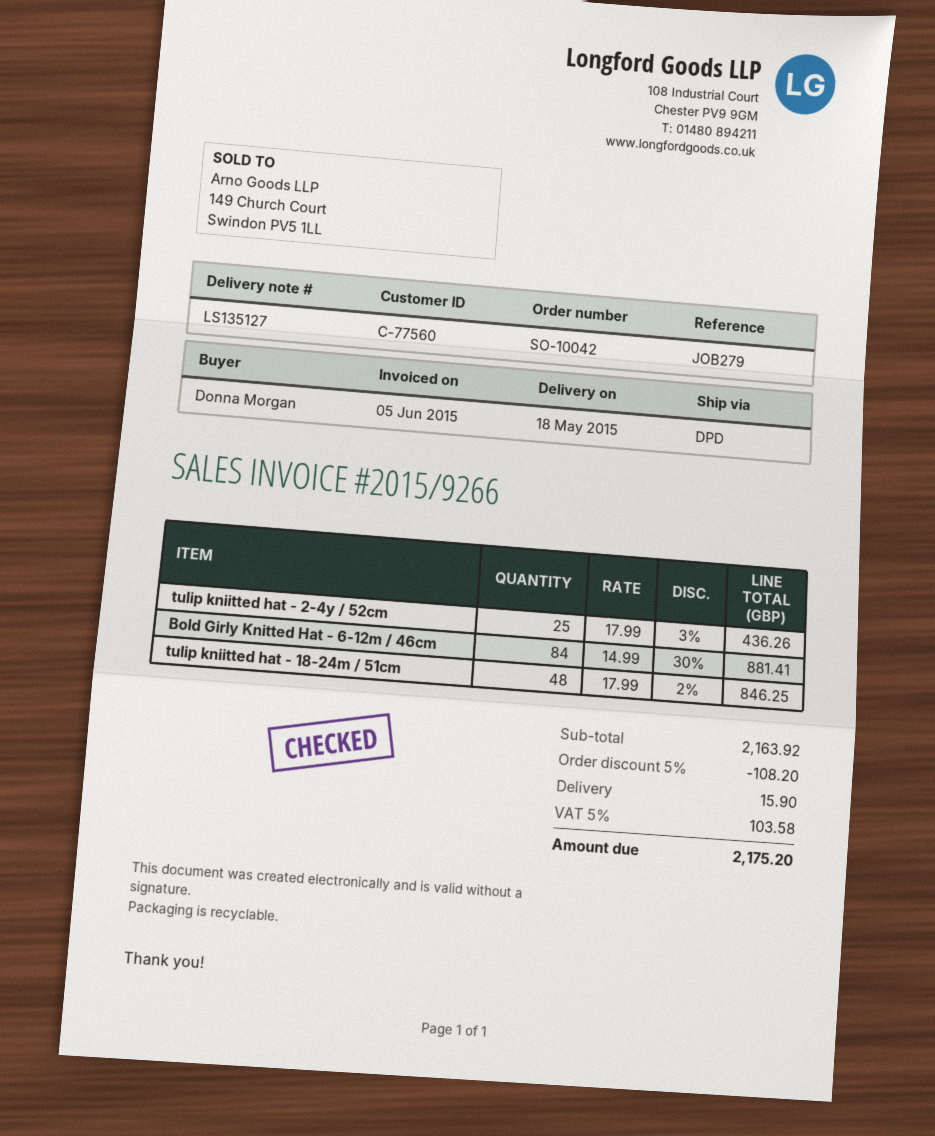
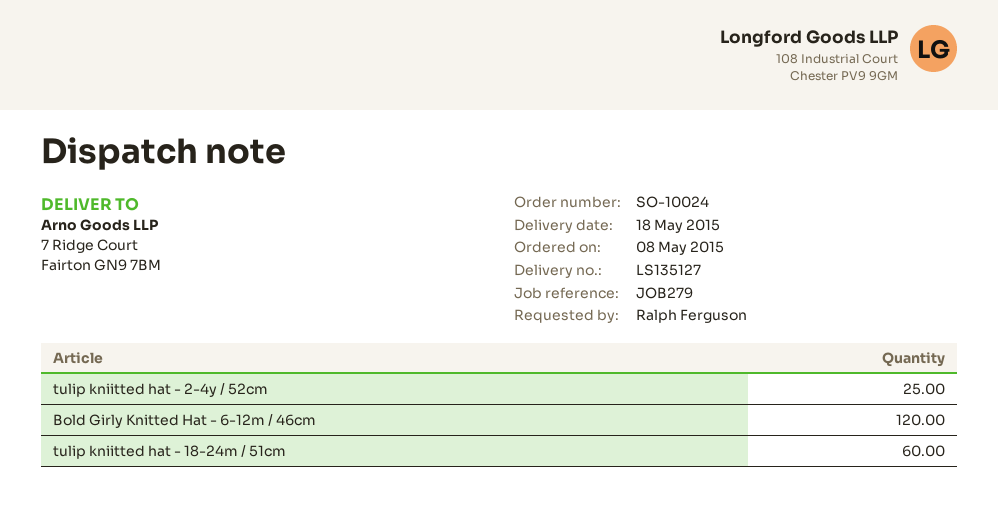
order number: SO-10042 -> SO-10024
ordered by: Donna Morgan -> Ralph Ferguson
Bold Girly Knitted Hat - 6-12m / 46cm: 84 -> 120
tulip kniitted hat - 18-24m / 51cm: 48 -> 60

